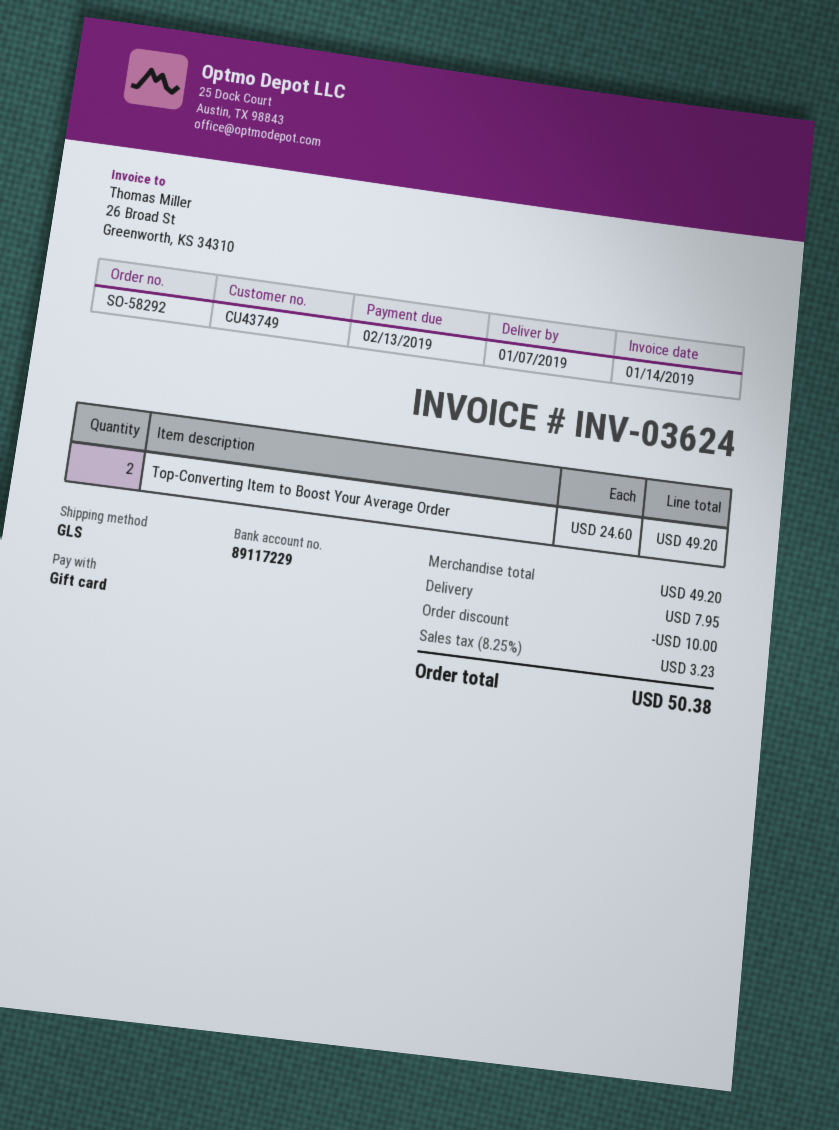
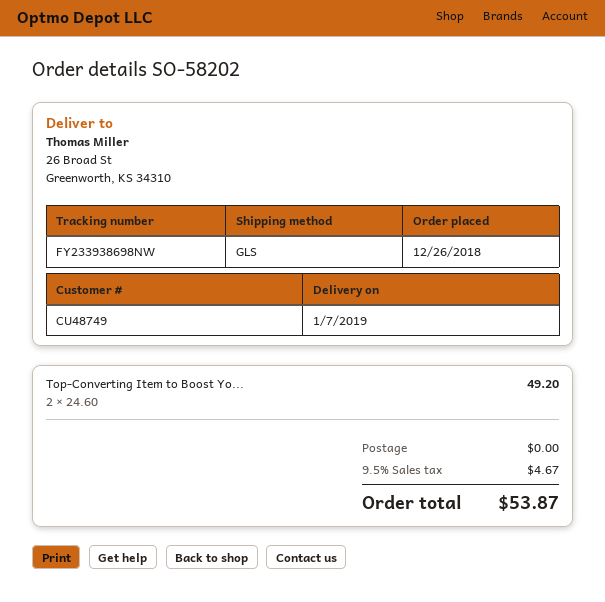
order number: SO-58292 -> SO-58202
customer number: CU43749 -> CU48749
discount: 10.00 -> none
shipping: 7.95 -> 0.00
tax: 8.25% = 3.23 -> 9.5% = 4.67
total: 50.38 -> 53.87

